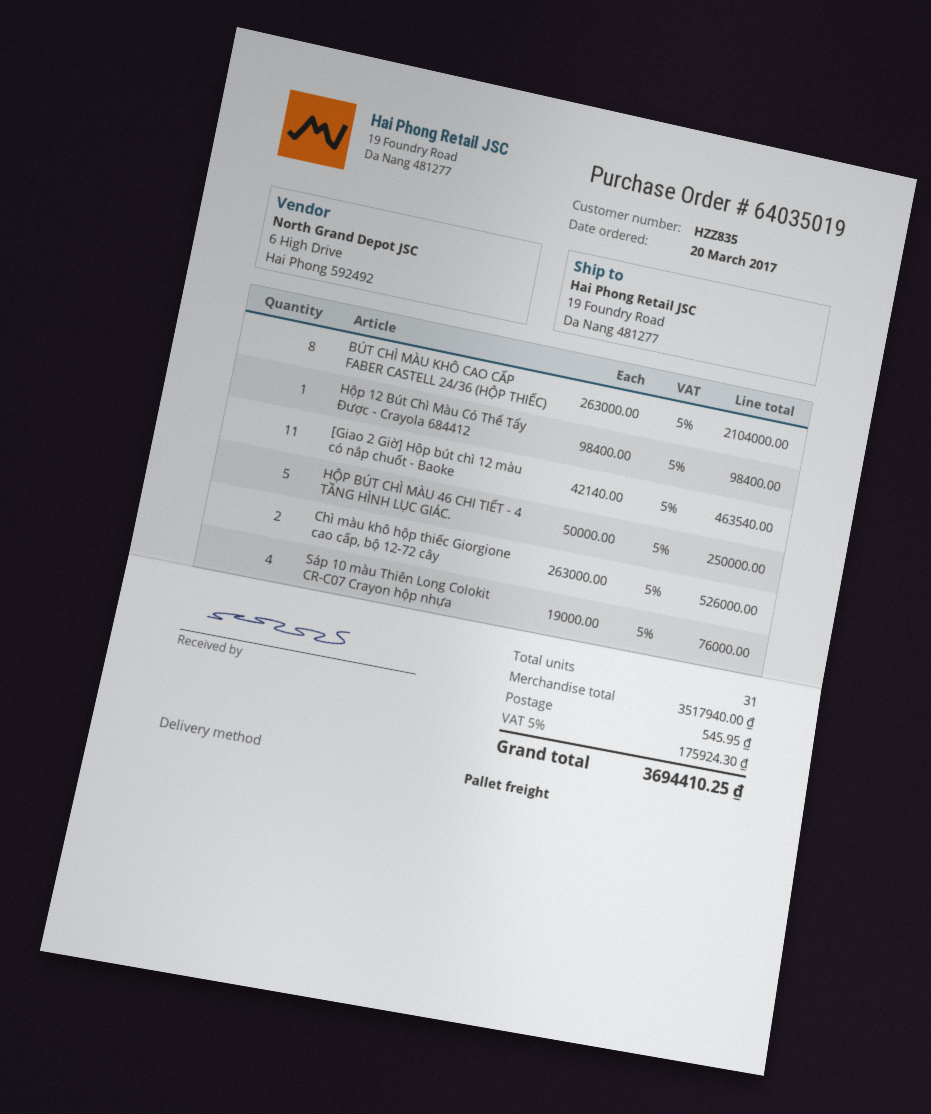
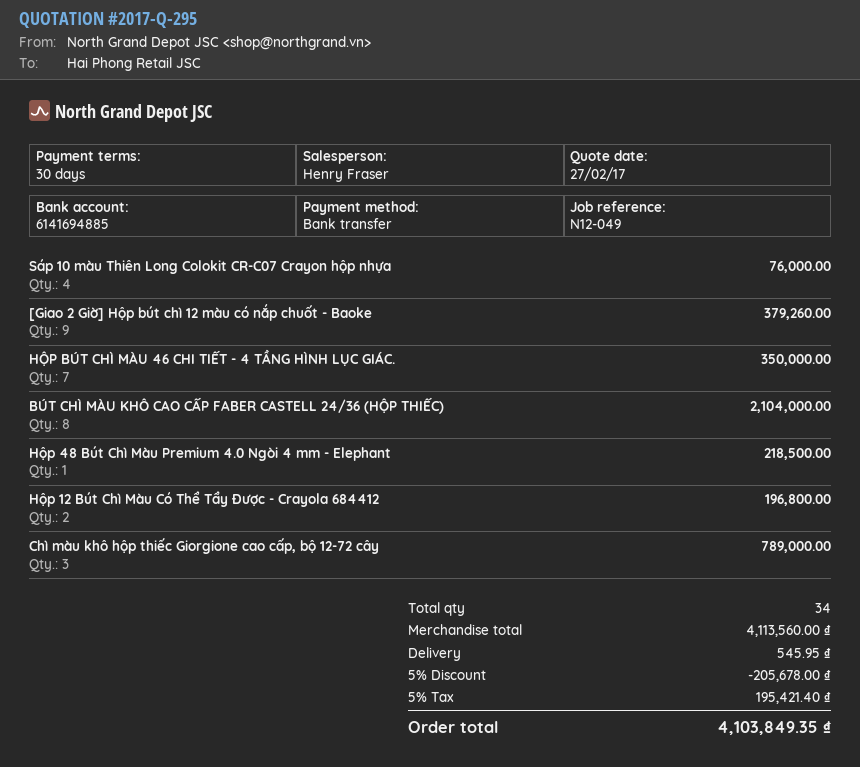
Hộp 12 Bút Chì Màu Có Thể Tẩy Được - Crayola 684412: 1 for 98400.00 -> 2 for 196800.00
[Giao 2 Giờ] Hộp bút chì 12 màu có nắp chuốt - Baoke: 11 for 463540.00 -> 9 for 379260.00
HỘP BÚT CHÌ MÀU 46 CHI TIẾT - 4 TẦNG HÌNH LỤC GIÁC.: 5 for 250000.00 -> 7 for 350000.00
Chì màu khô hộp thiếc Giorgione cao cấp, bộ 12-72 cây: 2 for 526000.00 -> 3 for 789000.00
Hộp 48 Bút Chì Màu Premium 4.0 Ngòi 4 mm - Elephant: none -> 1 for 218500.00
total quantity: 31 -> 34
subtotal: 3517940.00 -> 4113560.00
discount: none -> 5% = 205678.00
tax: 5% = 175924.30 -> 5% = 195421.40
total: 3694410.25 -> 4103849.35

